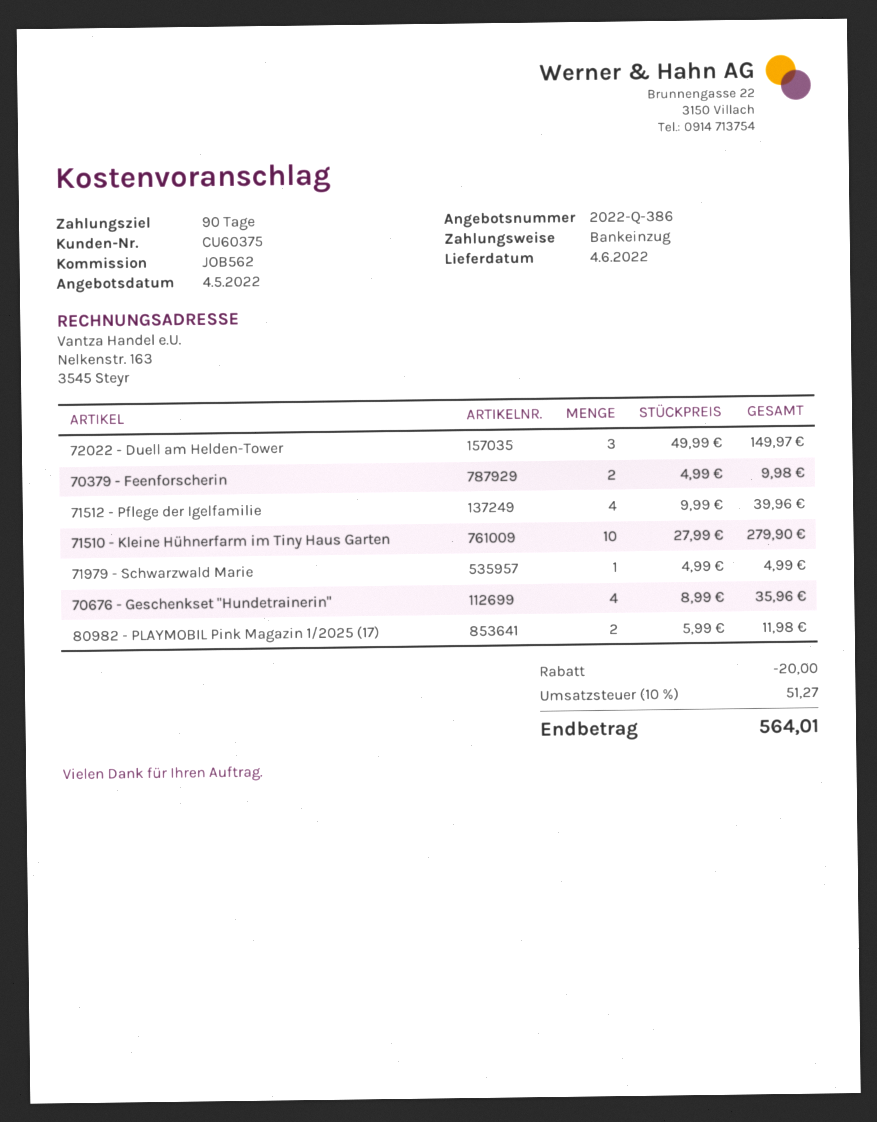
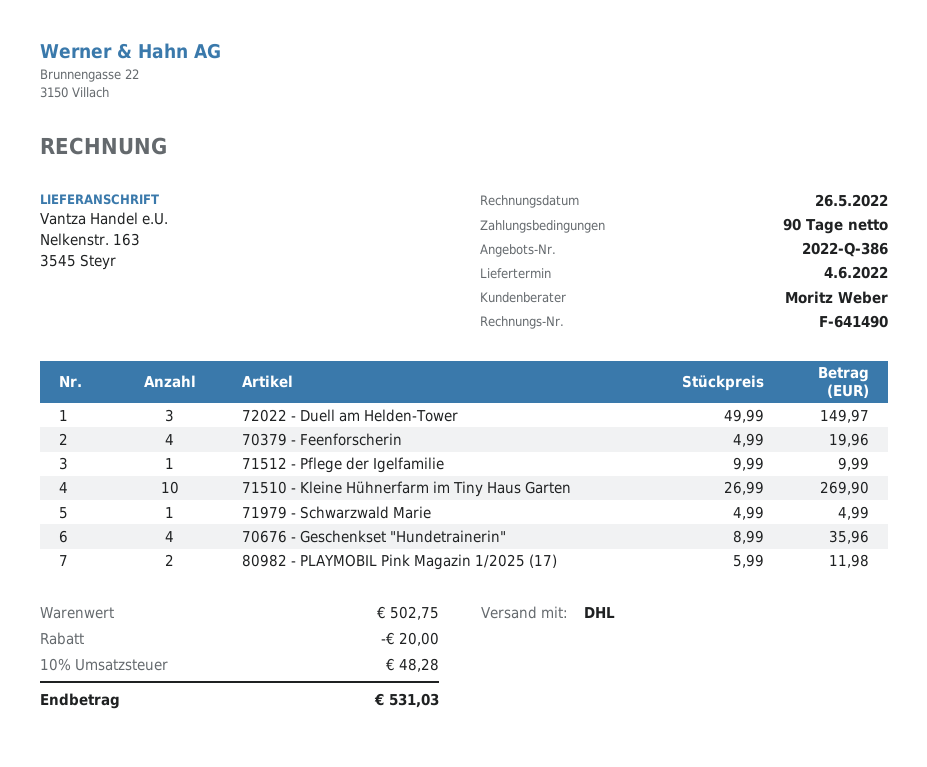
70379 - Feenforscherin: 2 x 4.99 = 9.98 -> 4 x 4.99 = 19.96
71512 - Pflege der Igelfamilie: 4 x 9.99 = 39.96 -> 1 x 9.99 = 9.99
71510 - Kleine Hühnerfarm im Tiny Haus Garten: 10 x 27.99 = 279.90 -> 10 x 26.99 = 269.90
tax: 10% = 51.27 -> 10% = 48.28
total: 564.01 -> 531.03

